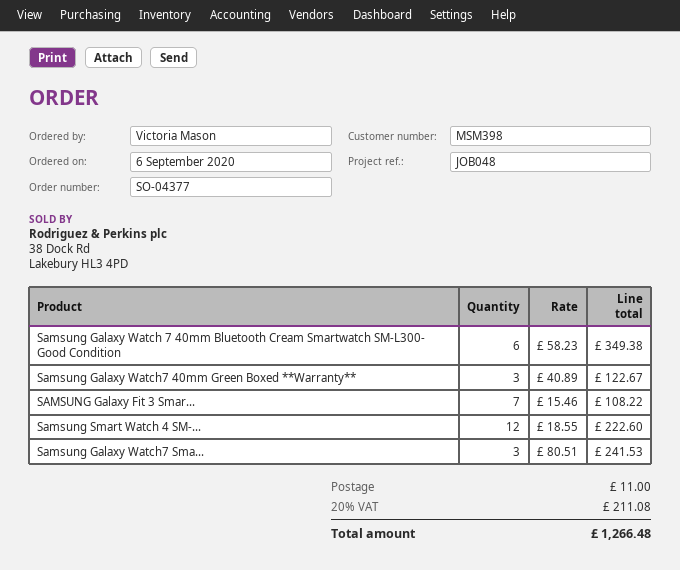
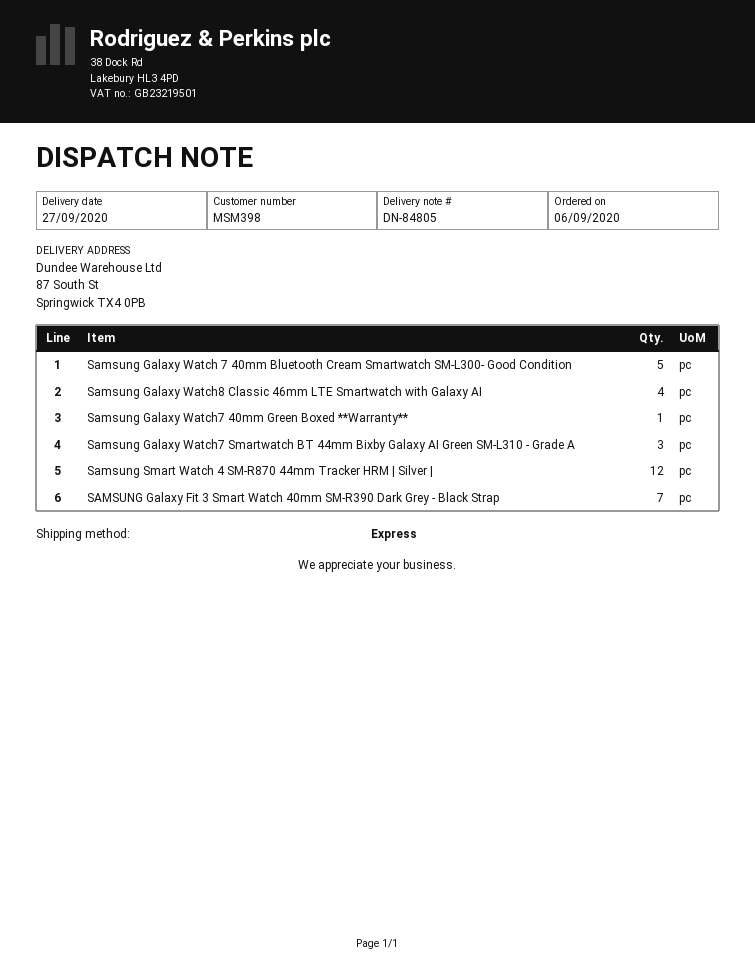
Samsung Galaxy Watch 7 40mm Bluetooth Cream Smartwatch SM-L300- Good Condition: 6 -> 5
Samsung Galaxy Watch7 40mm Green Boxed **Warranty**: 3 -> 1
Samsung Galaxy Watch8 Classic 46mm LTE Smartwatch with Galaxy AI: none -> 4

